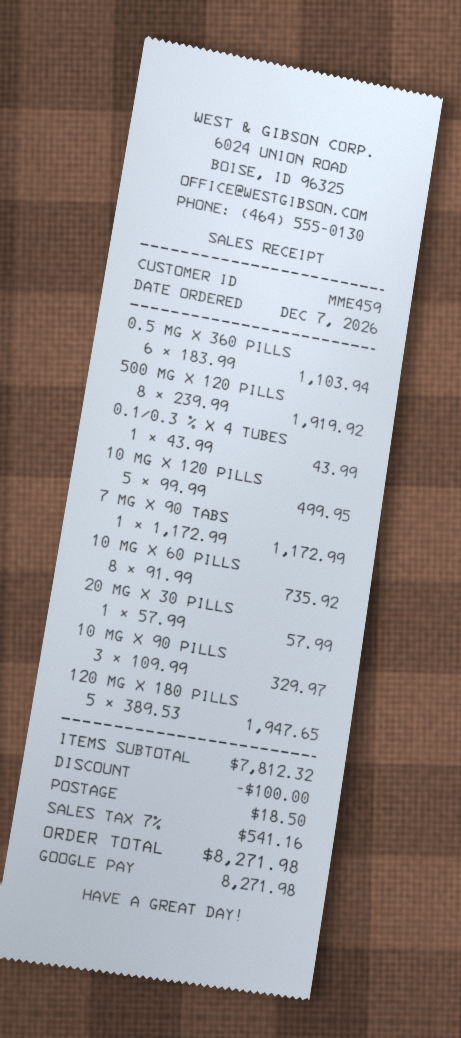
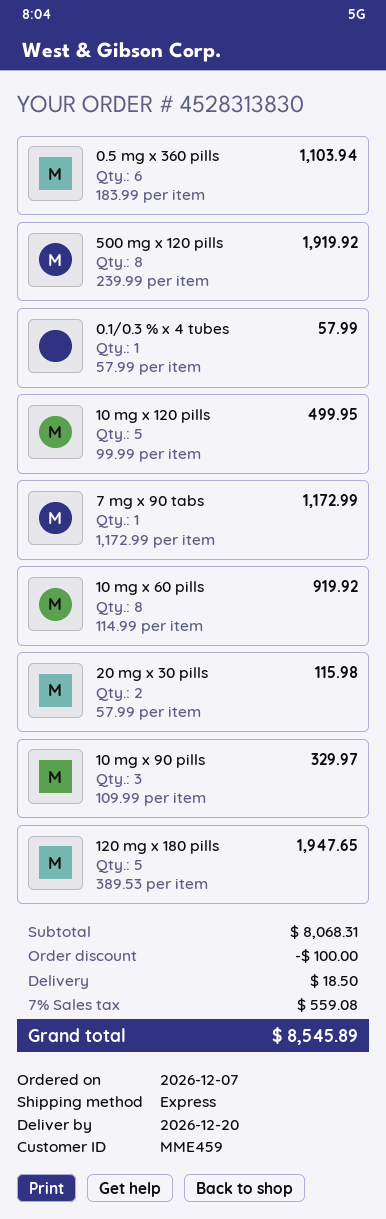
0.1/0.3 % X 4 TUBES: 1 x 43.99 = 43.99 -> 1 x 57.99 = 57.99
10 MG X 60 PILLS: 8 x 91.99 = 735.92 -> 8 x 114.99 = 919.92
20 MG X 30 PILLS: 1 x 57.99 = 57.99 -> 2 x 57.99 = 115.98
subtotal: 7812.32 -> 8068.31
tax: 7% = 541.16 -> 7% = 559.08
total: 8271.98 -> 8545.89

